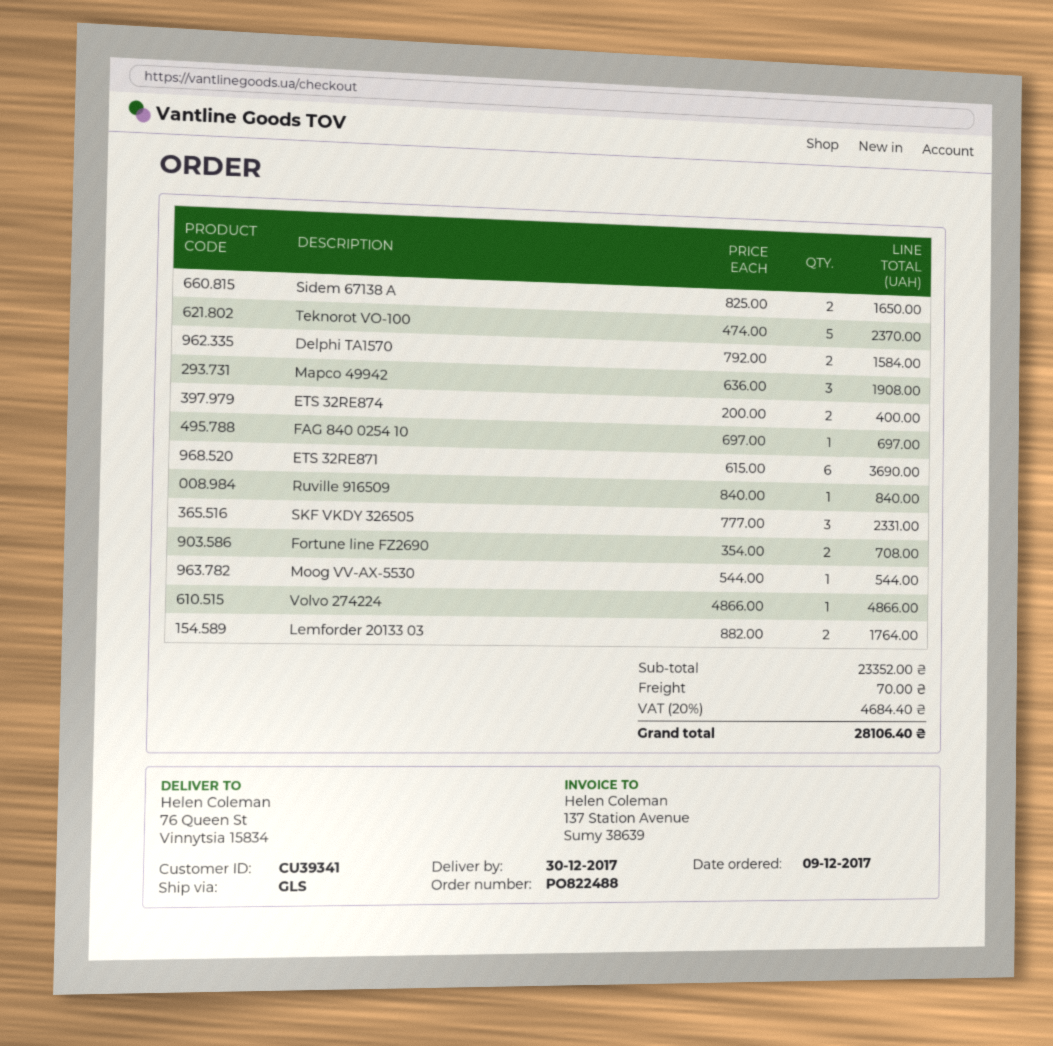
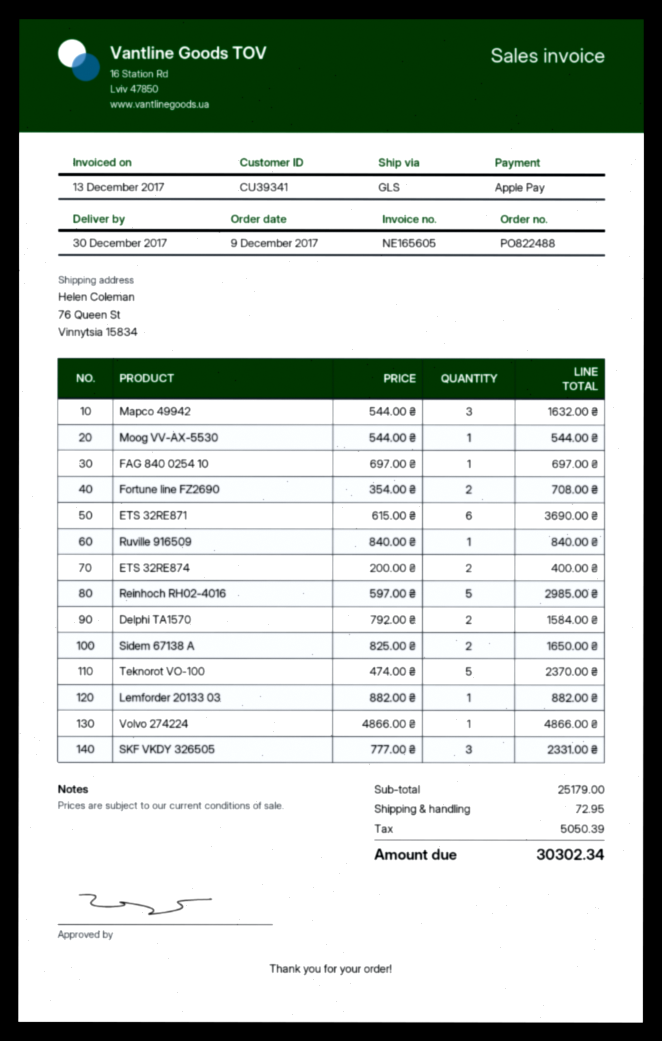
Mapco 49942: 3 x 636.00 = 1908.00 -> 3 x 544.00 = 1632.00
Lemforder 20133 03: 2 x 882.00 = 1764.00 -> 1 x 882.00 = 882.00
Reinhoch RH02-4016: none -> 5 x 597.00 = 2985.00
subtotal: 23352.00 -> 25179.00
shipping: 70.00 -> 72.95
tax: 4684.40 -> 5050.39
total: 28106.40 -> 30302.34

